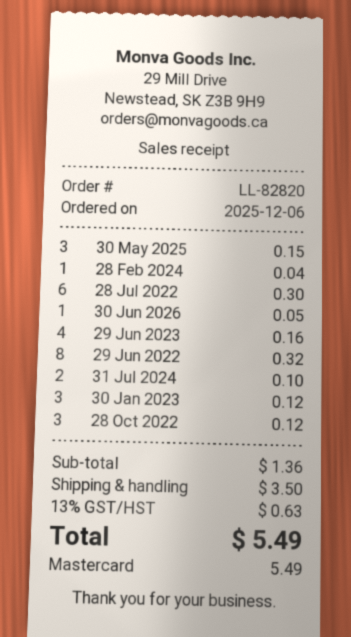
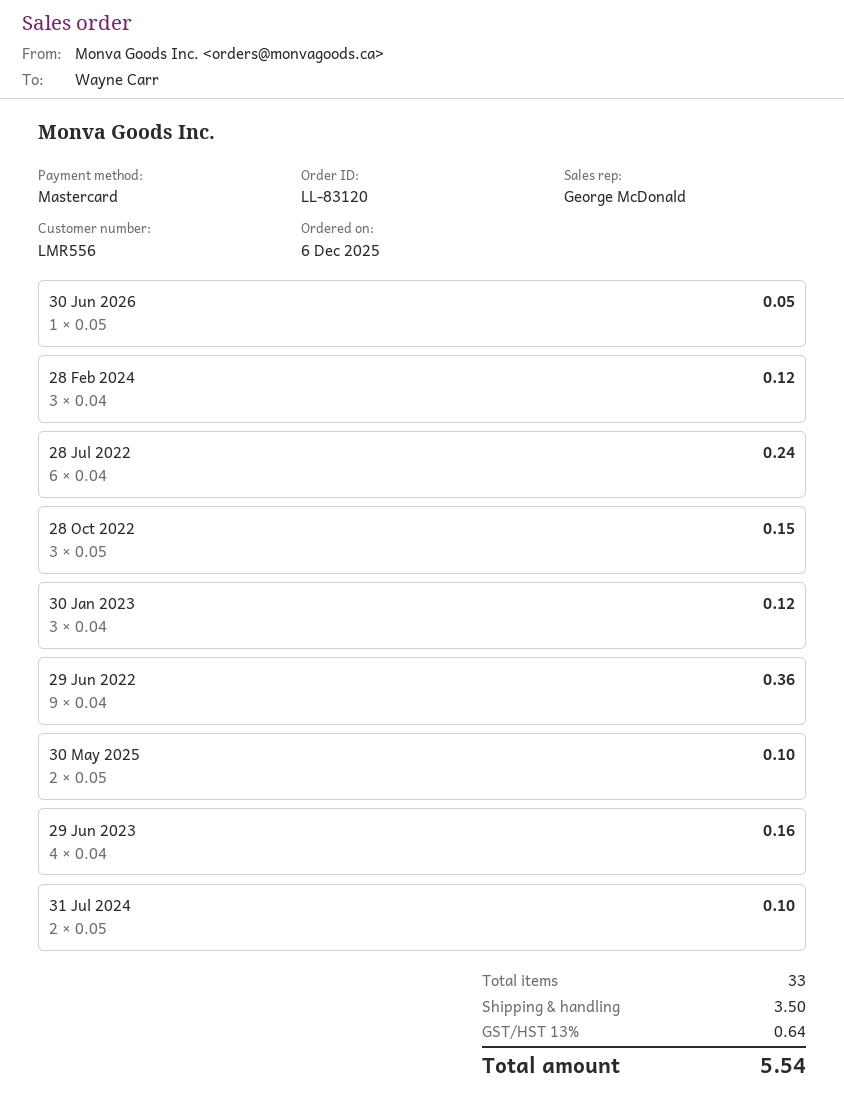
order number: LL-82820 -> LL-83120
30 May 2025: 3 for 0.15 -> 2 for 0.10
28 Feb 2024: 1 for 0.04 -> 3 for 0.12
28 Jul 2022: 6 for 0.30 -> 6 for 0.24
29 Jun 2022: 8 for 0.32 -> 9 for 0.36
28 Oct 2022: 3 for 0.12 -> 3 for 0.15
tax: 13% = 0.63 -> 13% = 0.64
total: 5.49 -> 5.54

